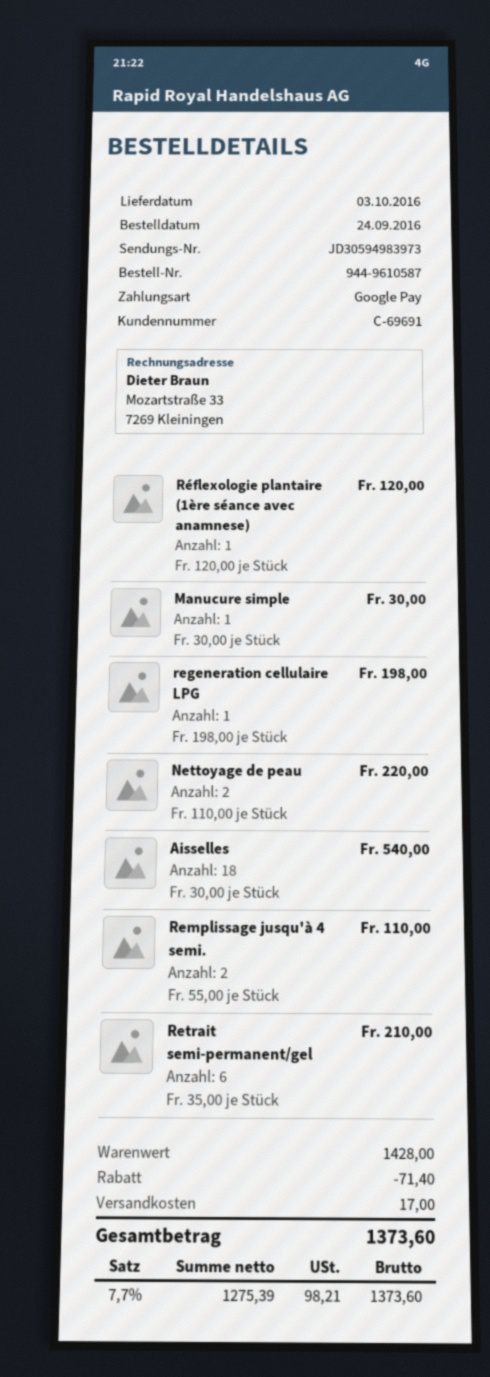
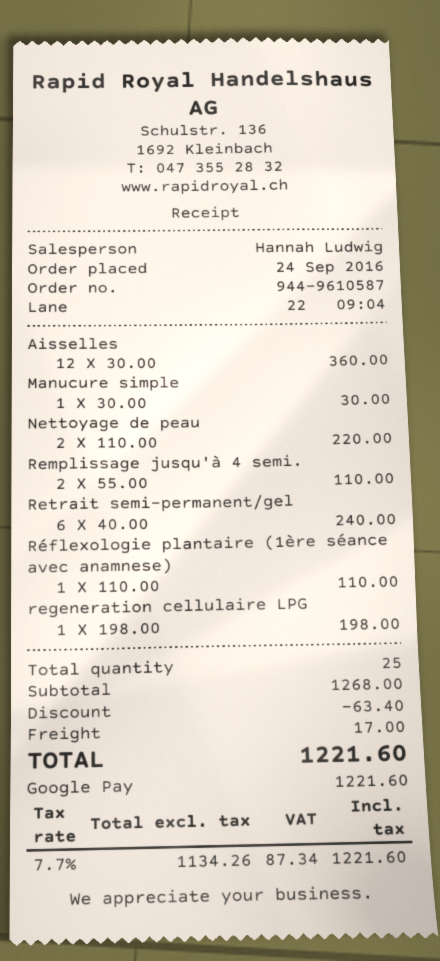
Réflexologie plantaire (1ère séance avec anamnese): 1 x 120.00 = 120.00 -> 1 x 110.00 = 110.00
Aisselles: 18 x 30.00 = 540.00 -> 12 x 30.00 = 360.00
Retrait semi-permanent/gel: 6 x 35.00 = 210.00 -> 6 x 40.00 = 240.00
subtotal: 1428.00 -> 1268.00
discount: 71.40 -> 63.40
net: 1275.39 -> 1134.26
tax: 7.7% = 98.21 -> 7.7% = 87.34
total: 1373.60 -> 1221.60

